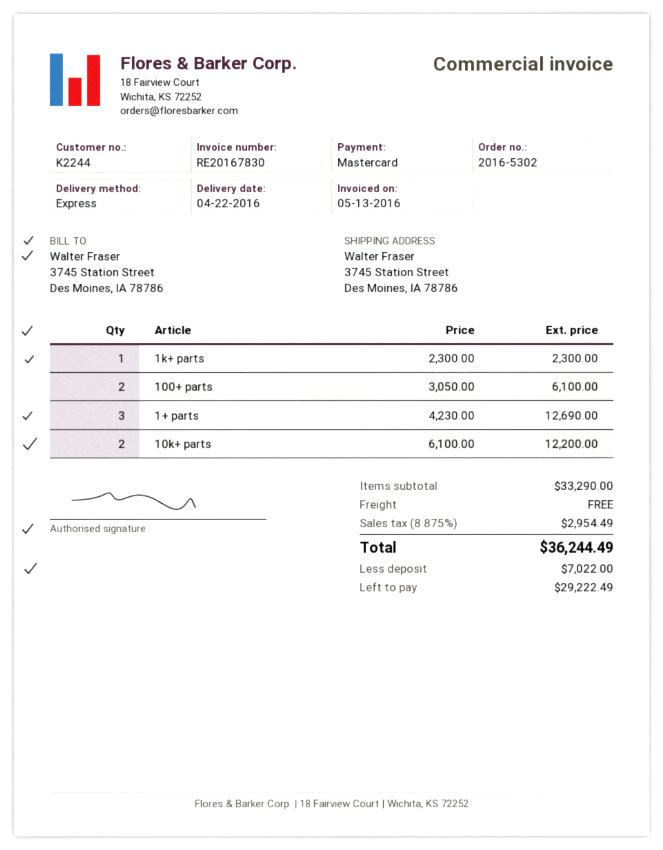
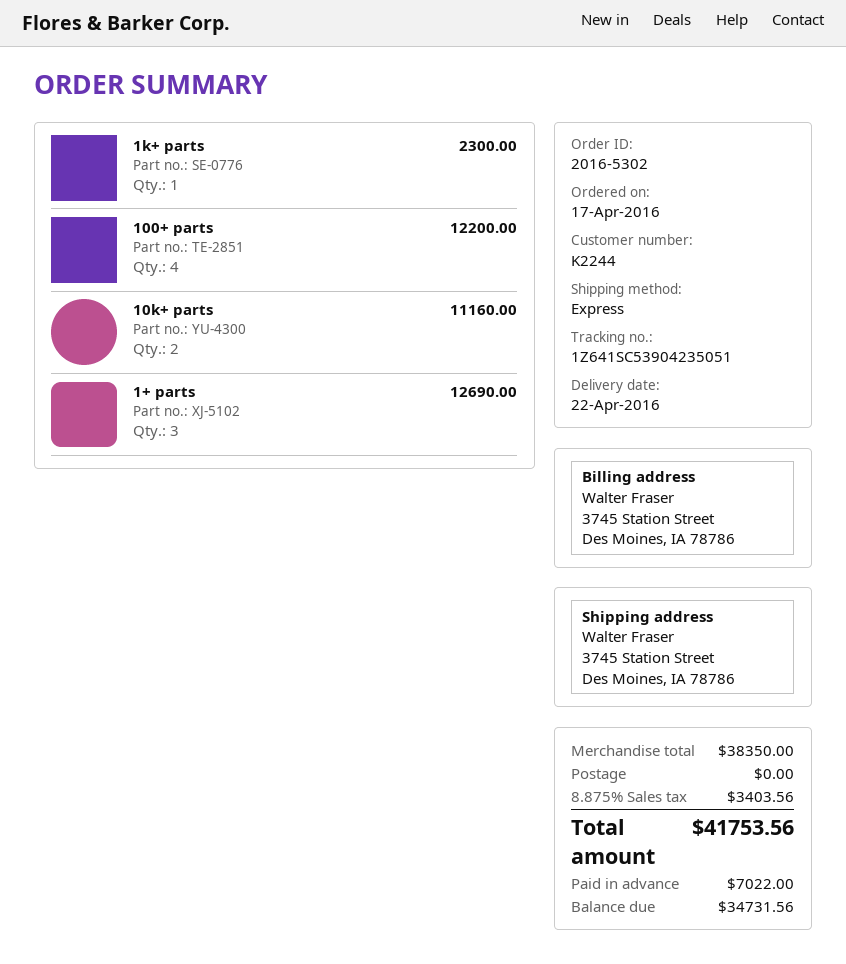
100+ parts: 2 for 6100.00 -> 4 for 12200.00
10k+ parts: 2 for 12200.00 -> 2 for 11160.00
subtotal: 33290.00 -> 38350.00
tax: 8.875% = 2954.49 -> 8.875% = 3403.56
total: 36244.49 -> 41753.56
balance: 29222.49 -> 34731.56

